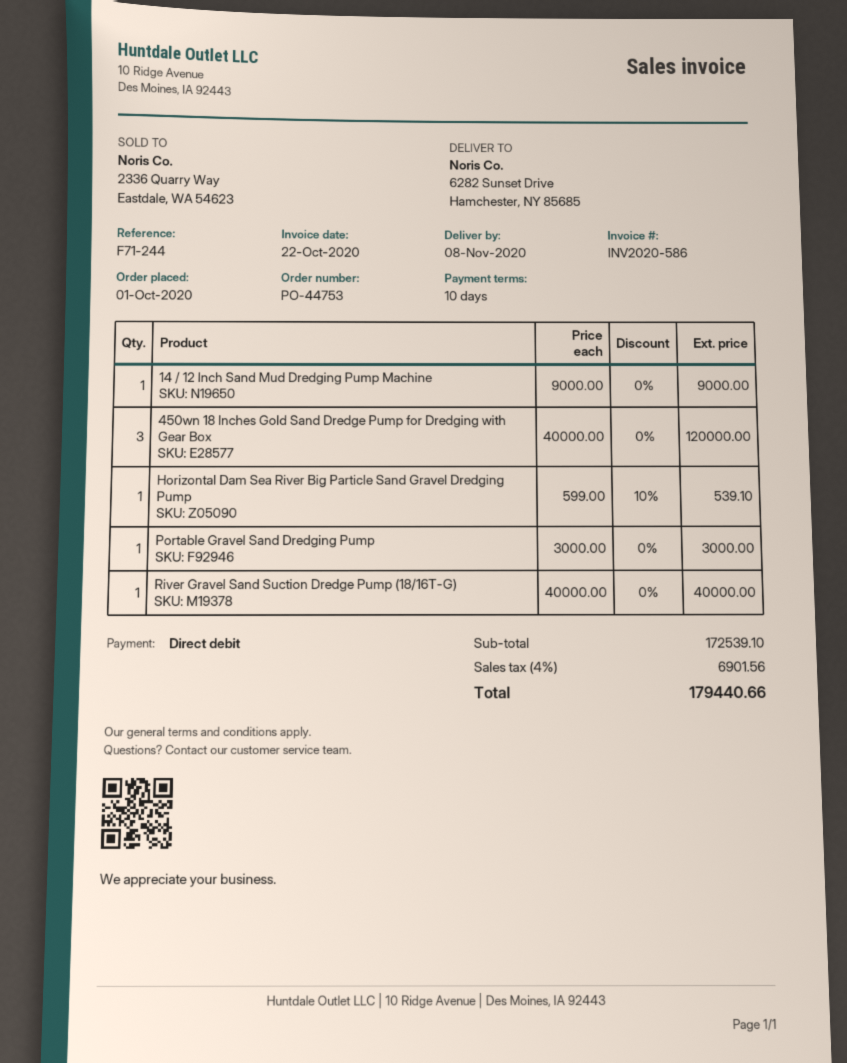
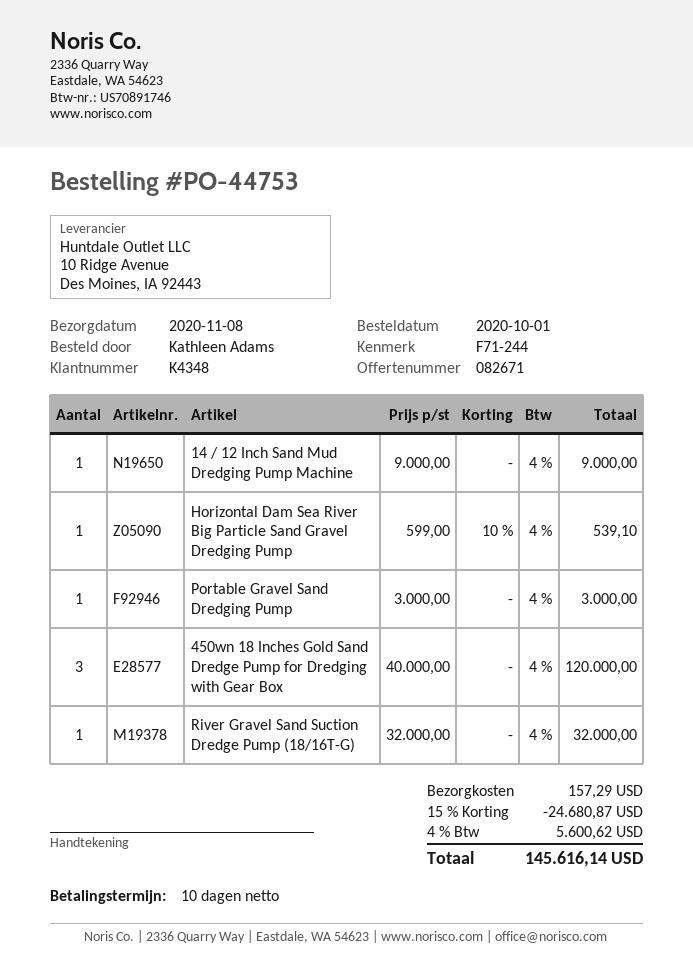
River Gravel Sand Suction Dredge Pump (18/16T-G): 1 x 40000.00 = 40000.00 -> 1 x 32000.00 = 32000.00
discount: none -> 15% = 24680.87
shipping: none -> 157.29
tax: 4% = 6901.56 -> 4% = 5600.62
total: 179440.66 -> 145616.14

